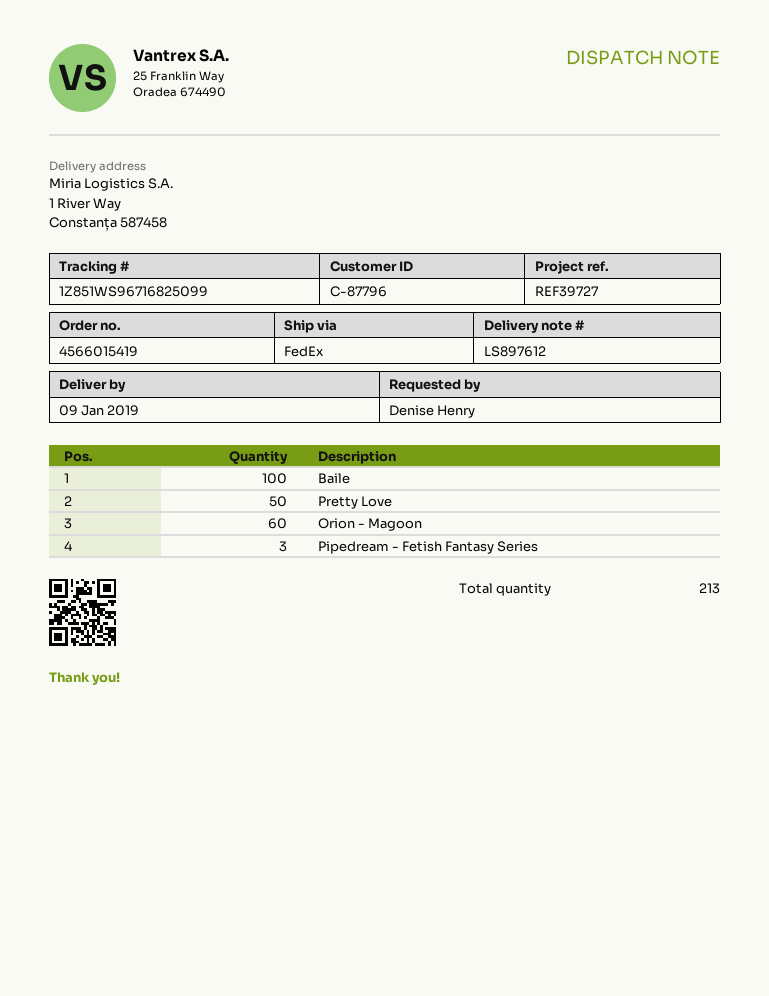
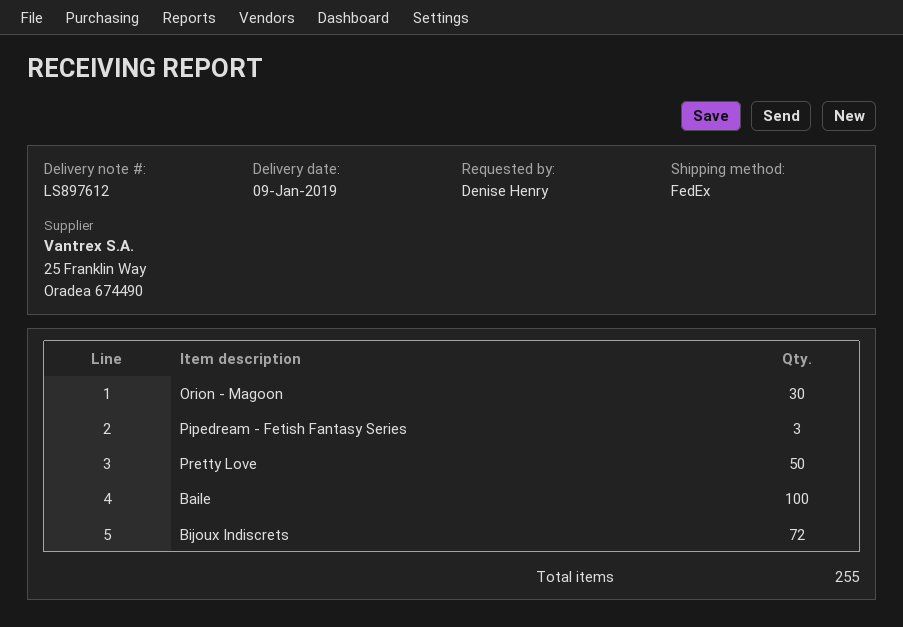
Orion - Magoon: 60 -> 30
Bijoux Indiscrets: none -> 72
total quantity: 213 -> 255

